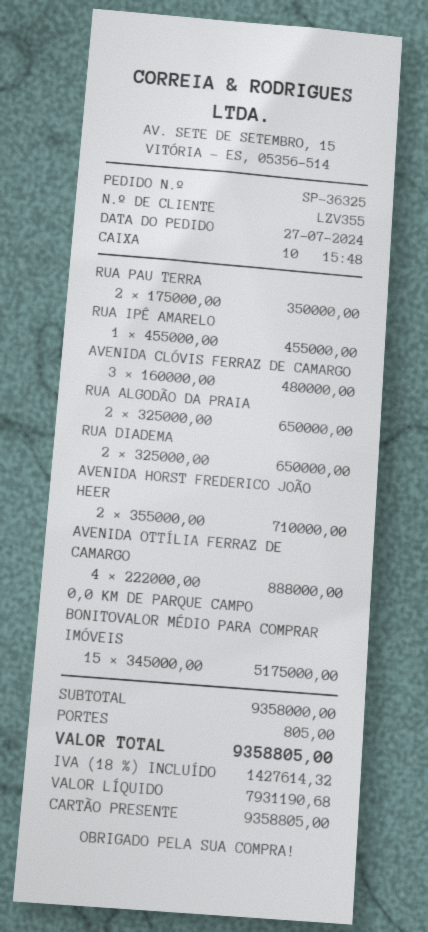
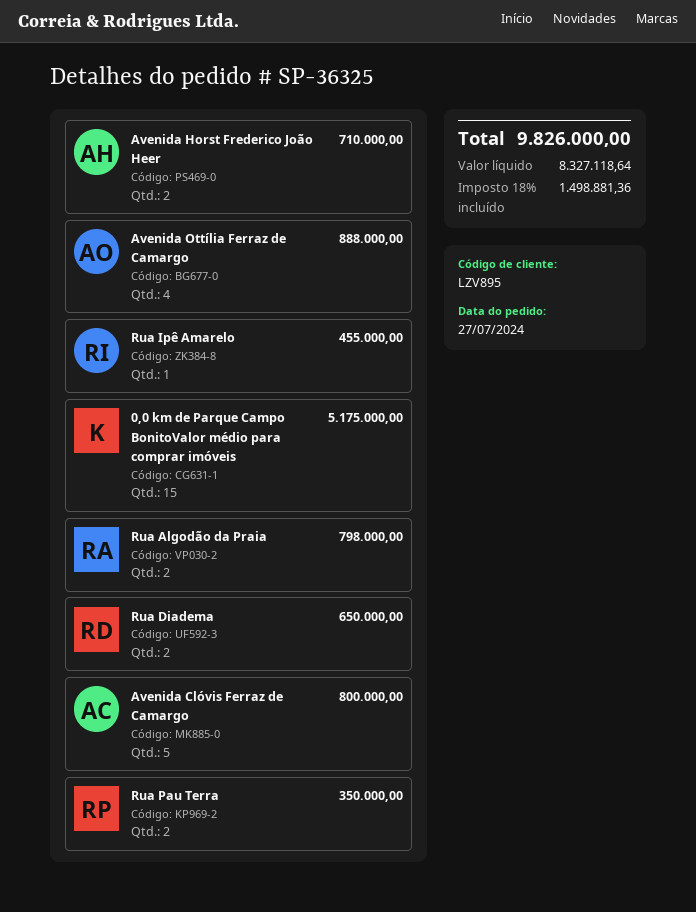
customer number: LZV355 -> LZV895
AVENIDA CLÓVIS FERRAZ DE CAMARGO: 3 for 480000.00 -> 5 for 800000.00
RUA ALGODÃO DA PRAIA: 2 for 650000.00 -> 2 for 798000.00
shipping: 805.00 -> none
net: 7931190.68 -> 8327118.64
tax: 18% = 1427614.32 -> 18% = 1498881.36
total: 9358805.00 -> 9826000.00

